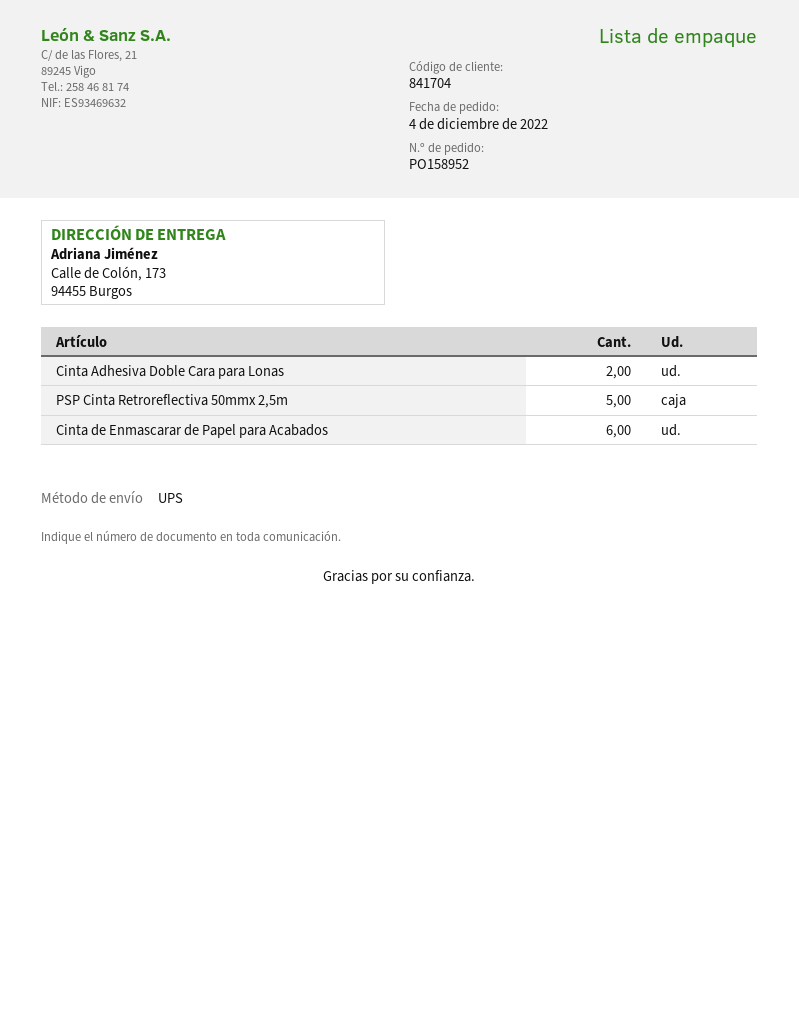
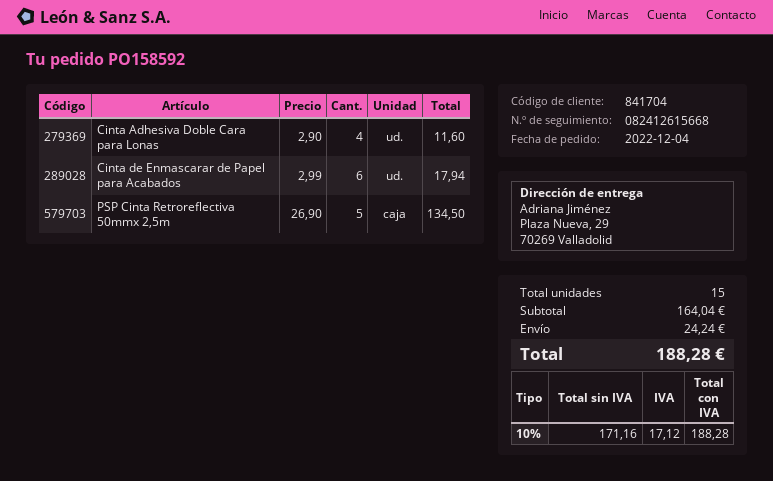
order number: PO158952 -> PO158592
ship to: Calle de Colón, 173, 94455 Burgos -> Plaza Nueva, 29, 70269 Valladolid
Cinta Adhesiva Doble Cara para Lonas: 2 -> 4

